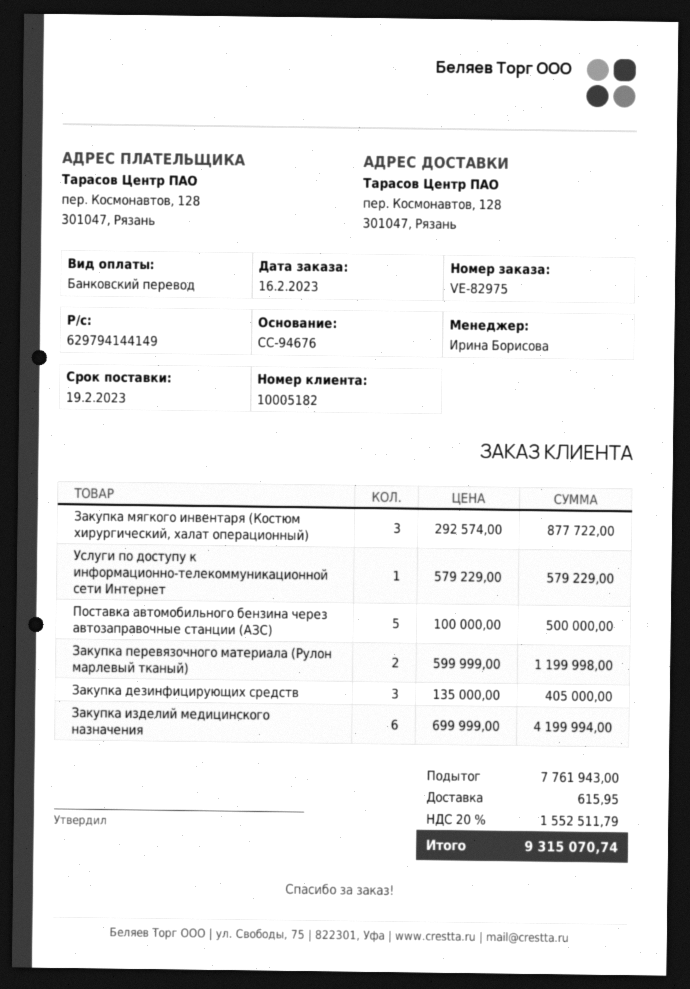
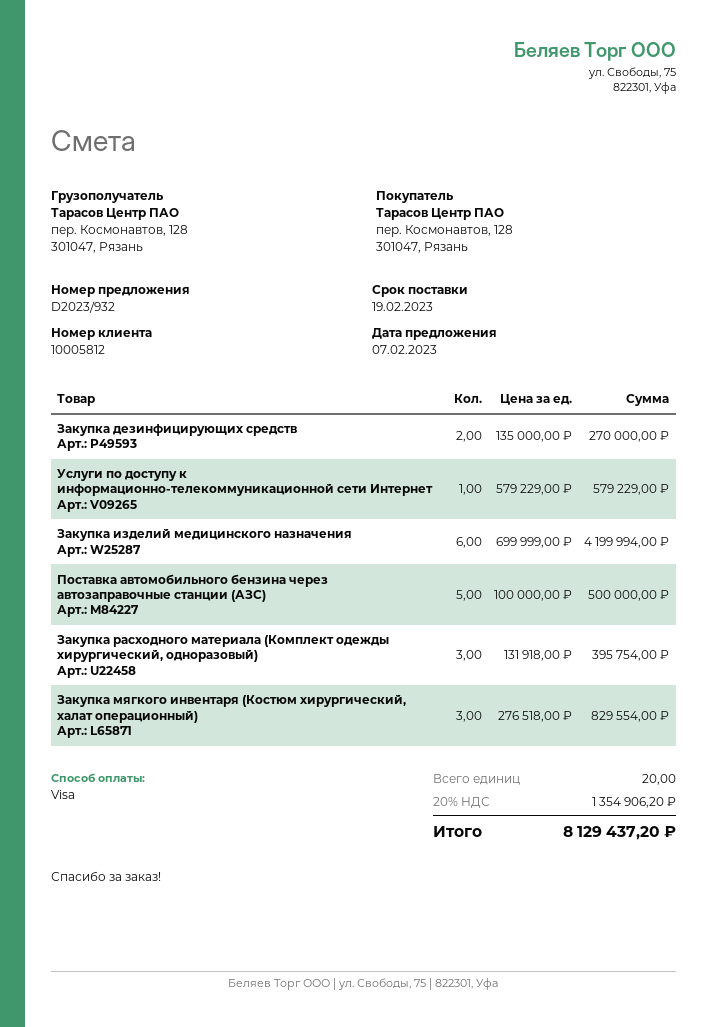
customer number: 10005182 -> 10005812
payment method: bank transfer -> Visa
Закупка мягкого инвентаря (Костюм хирургический, халат операционный): 3 x 292574.00 = 877722.00 -> 3 x 276518.00 = 829554.00
Закупка перевязочного материала (Рулон марлевый тканый): 2 x 599999.00 = 1199998.00 -> none
Закупка дезинфицирующих средств: 3 x 135000.00 = 405000.00 -> 2 x 135000.00 = 270000.00
Закупка расходного материала (Комплект одежды хирургический, одноразовый): none -> 3 x 131918.00 = 395754.00
shipping: 615.95 -> none
tax: 20% = 1552511.79 -> 20% = 1354906.20
total: 9315070.74 -> 8129437.20

